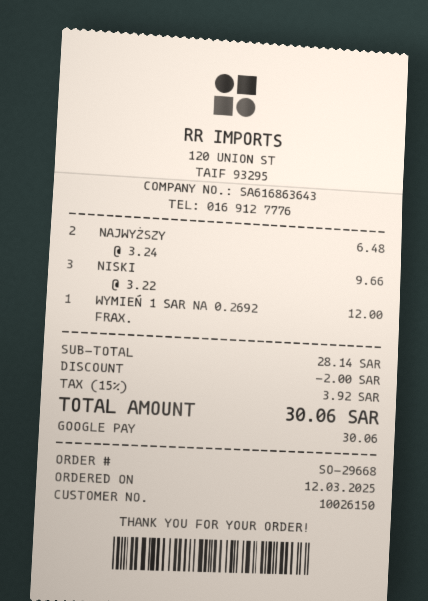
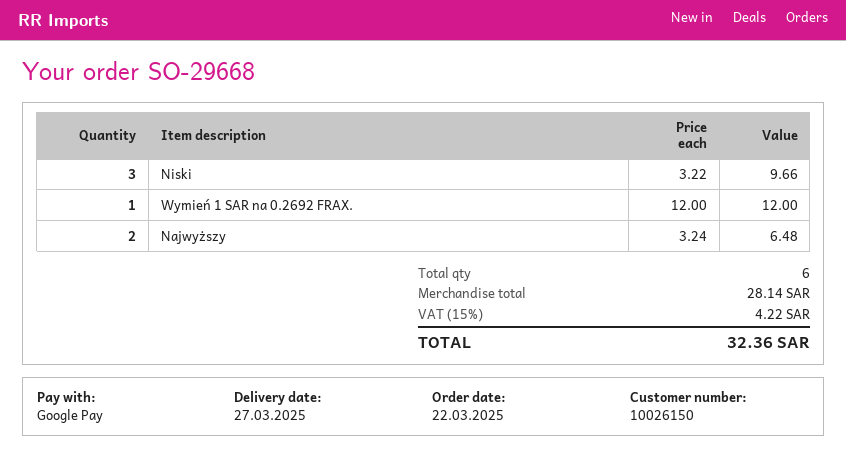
order date: 2025-03-12 -> 2025-03-22
discount: 2.00 -> none
tax: 15% = 3.92 -> 15% = 4.22
total: 30.06 -> 32.36

